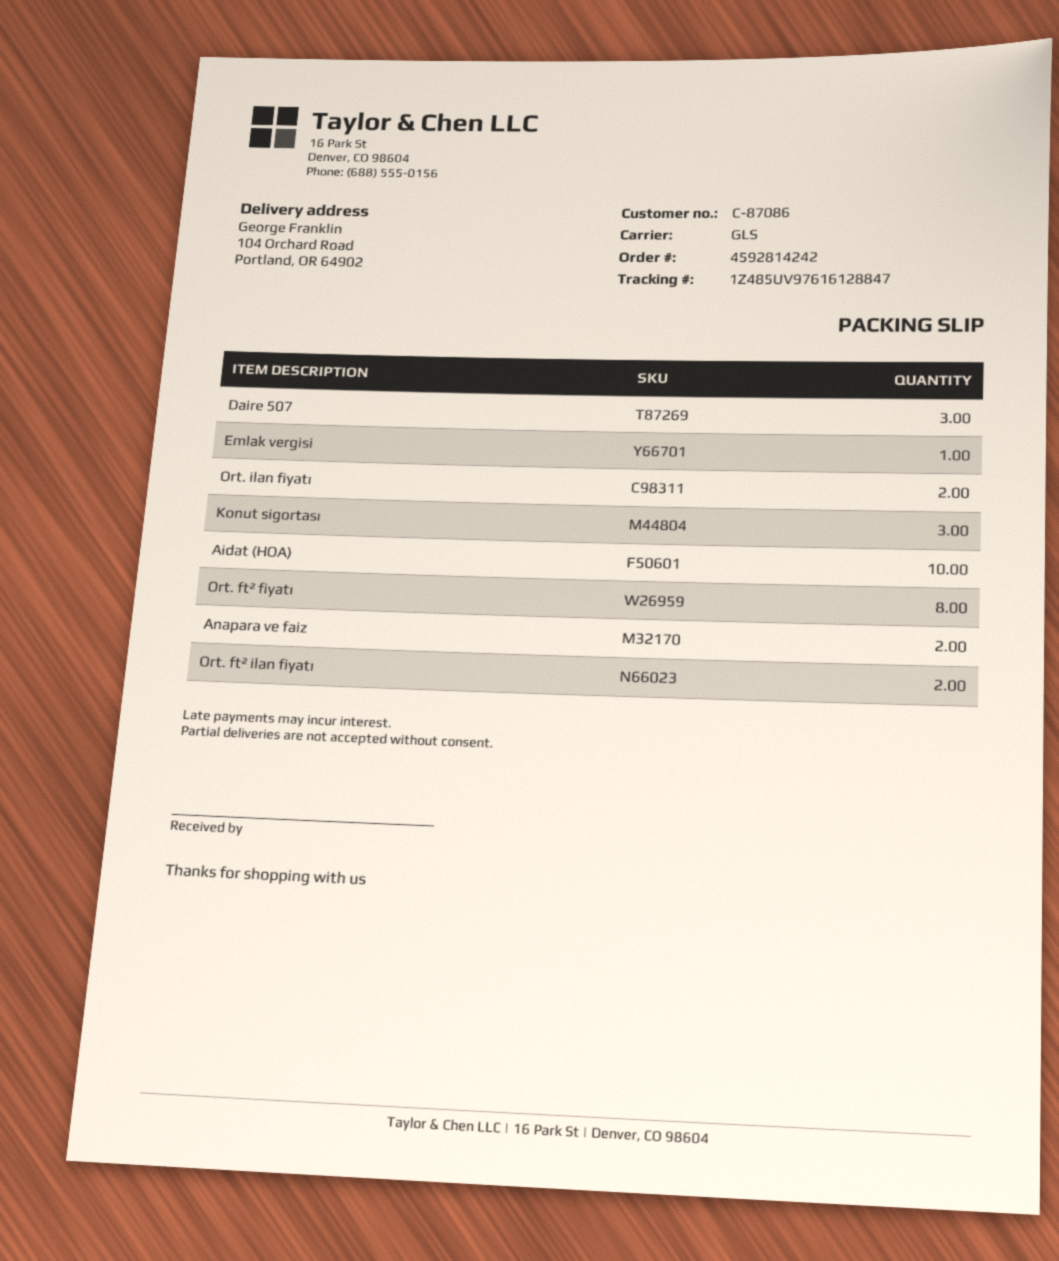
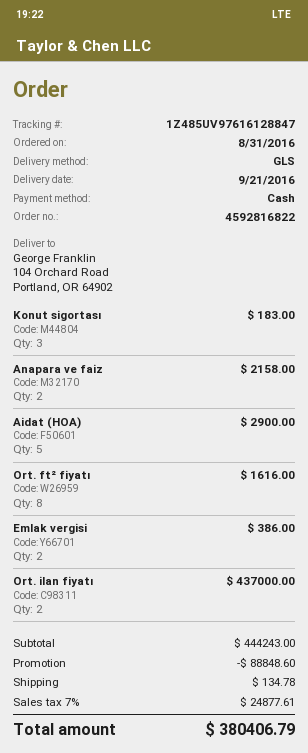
order number: 4592814242 -> 4592816822
Daire 507: 3 -> none
Emlak vergisi: 1 -> 2
Aidat (HOA): 10 -> 5
Ort. ft² ilan fiyatı: 2 -> none

